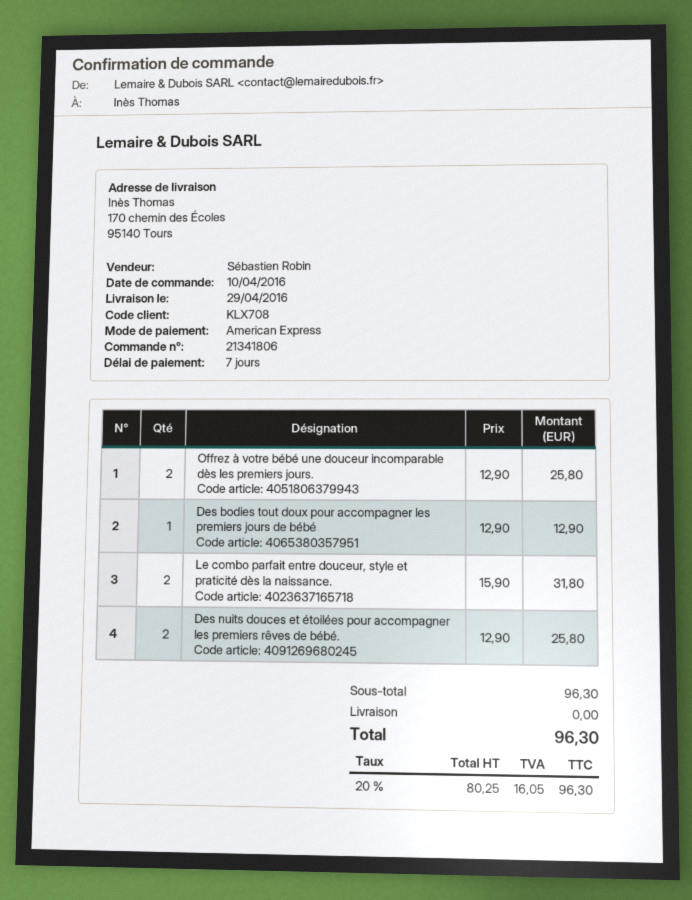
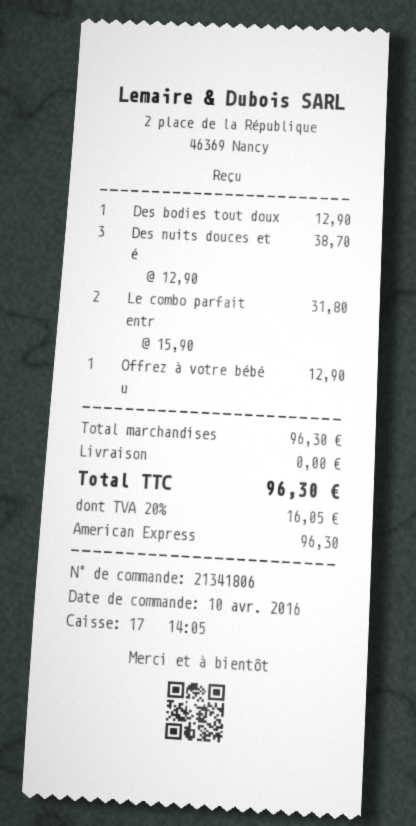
Offrez à votre bébé une douceur incomparable dès les premiers jours.: 2 x 12.90 = 25.80 -> 1 x 12.90 = 12.90
Des nuits douces et étoilées pour accompagner les premiers rêves de bébé.: 2 x 12.90 = 25.80 -> 3 x 12.90 = 38.70

